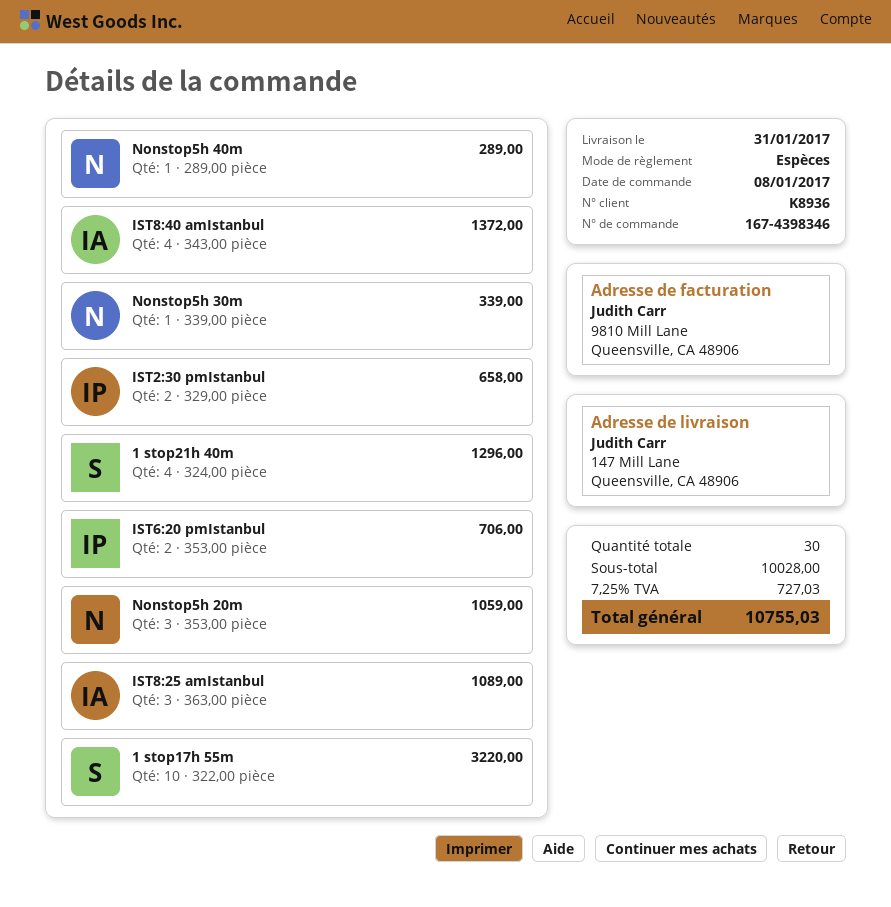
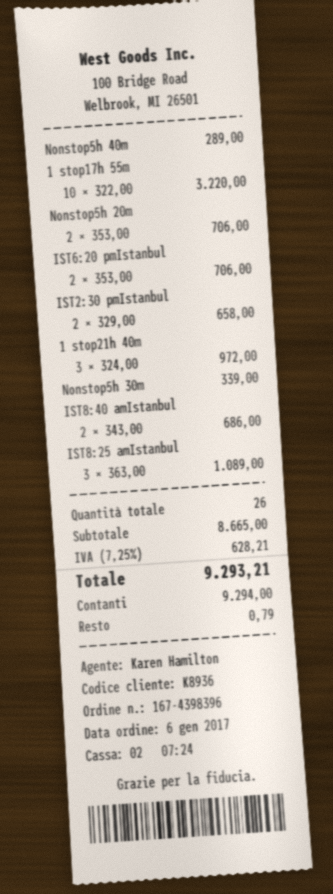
order number: 167-4398346 -> 167-4398396
order date: 2017-01-08 -> 2017-01-06
IST8:40 amIstanbul: 4 x 343.00 = 1372.00 -> 2 x 343.00 = 686.00
1 stop21h 40m: 4 x 324.00 = 1296.00 -> 3 x 324.00 = 972.00
Nonstop5h 20m: 3 x 353.00 = 1059.00 -> 2 x 353.00 = 706.00
total quantity: 30 -> 26
subtotal: 10028.00 -> 8665.00
tax: 7.25% = 727.03 -> 7.25% = 628.21
total: 10755.03 -> 9293.21

